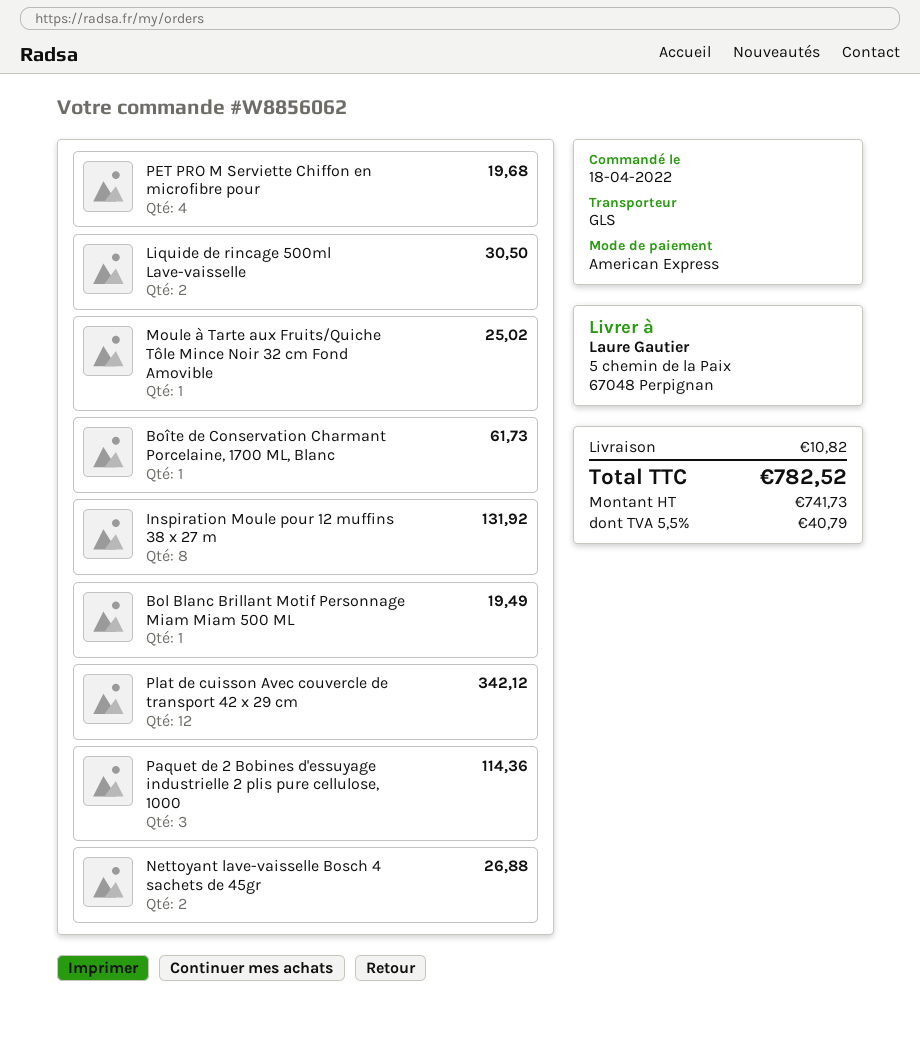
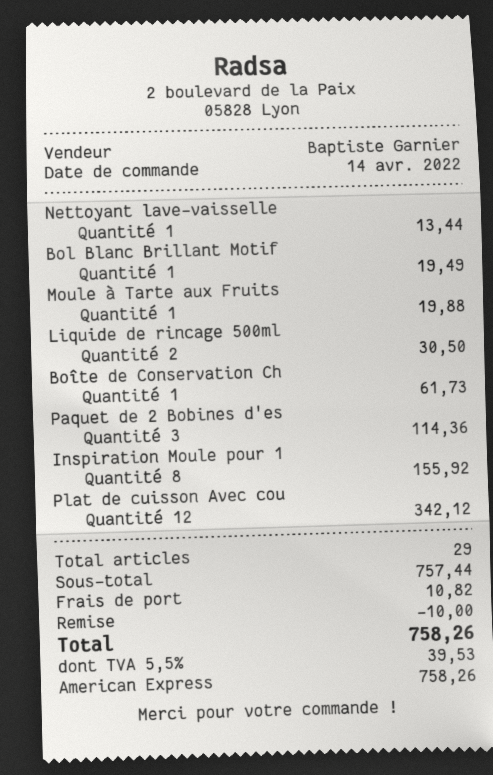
order date: 2022-04-18 -> 2022-04-14
PET PRO M Serviette Chiffon en microfibre pour: 4 for 19.68 -> none
Moule à Tarte aux Fruits/Quiche Tôle Mince Noir 32 cm Fond Amovible: 1 for 25.02 -> 1 for 19.88
Inspiration Moule pour 12 muffins 38 x 27 m: 8 for 131.92 -> 8 for 155.92
Nettoyant lave-vaisselle Bosch 4 sachets de 45gr: 2 for 26.88 -> 1 for 13.44
discount: none -> 10.00
tax: 5.5% = 40.79 -> 5.5% = 39.53
total: 782.52 -> 758.26

